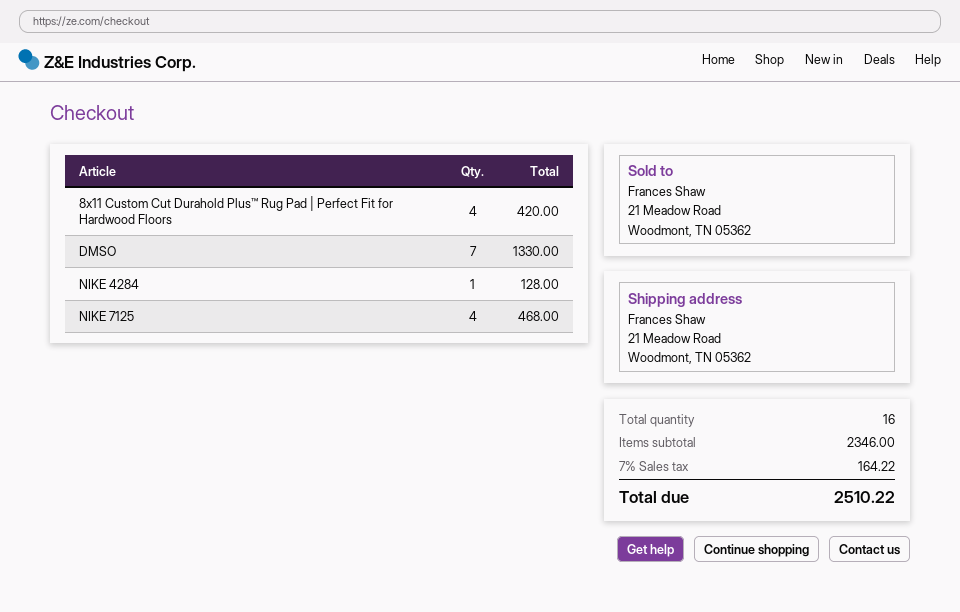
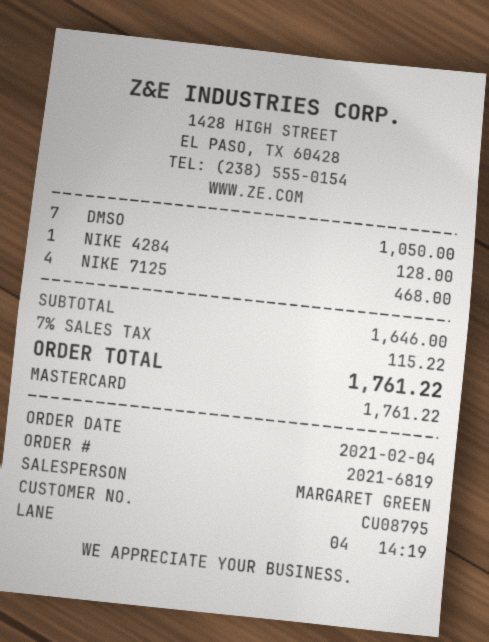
8x11 Custom Cut Durahold Plus™ Rug Pad | Perfect Fit for Hardwood Floors: 4 for 420.00 -> none
DMSO: 7 for 1330.00 -> 7 for 1050.00
subtotal: 2346.00 -> 1646.00
tax: 7% = 164.22 -> 7% = 115.22
total: 2510.22 -> 1761.22

